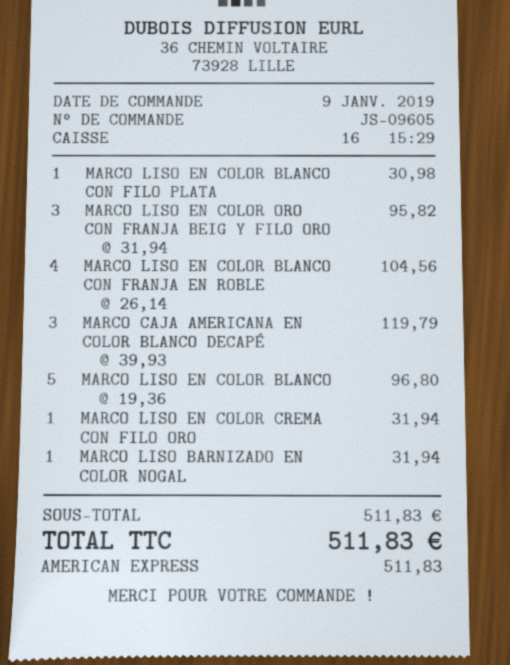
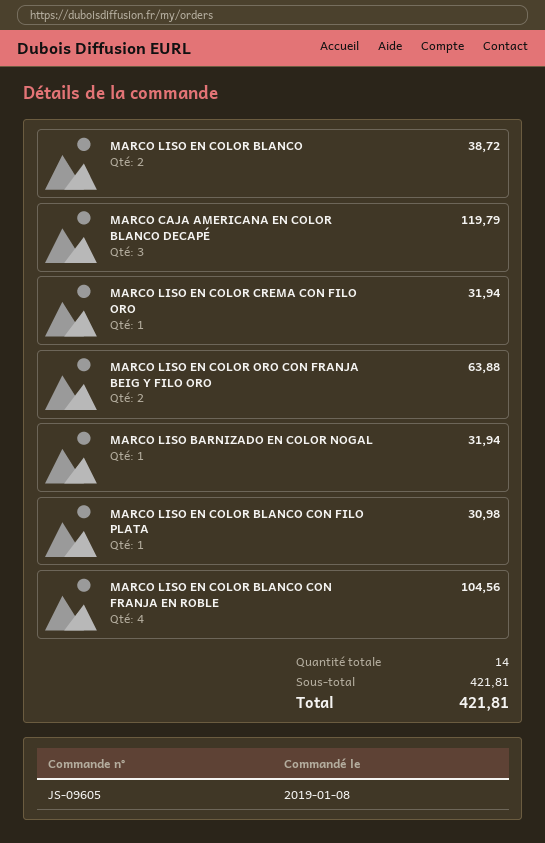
order date: 2019-01-09 -> 2019-01-08
MARCO LISO EN COLOR ORO CON FRANJA BEIG Y FILO ORO: 3 for 95.82 -> 2 for 63.88
MARCO LISO EN COLOR BLANCO: 5 for 96.80 -> 2 for 38.72
subtotal: 511.83 -> 421.81
total: 511.83 -> 421.81

